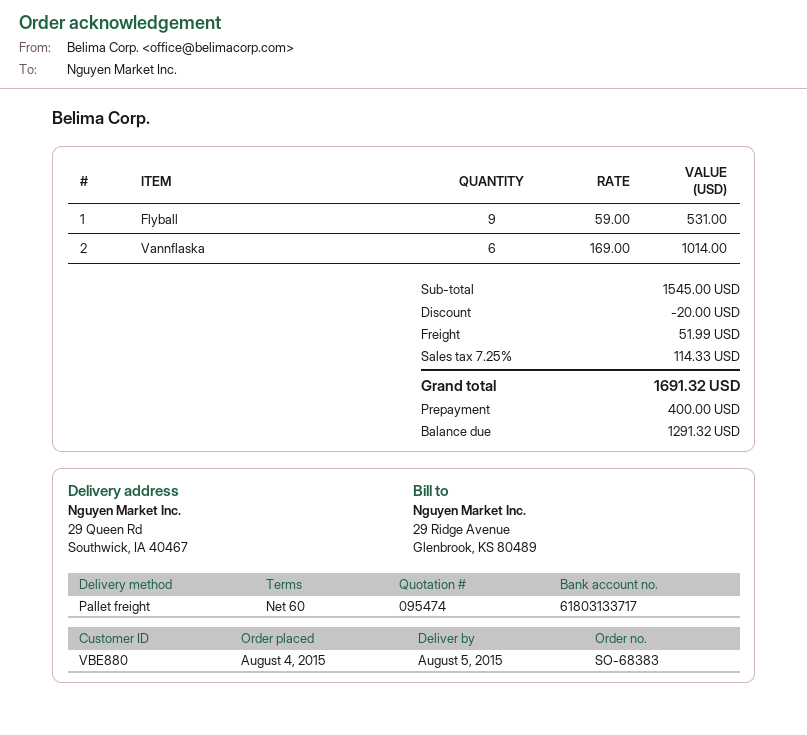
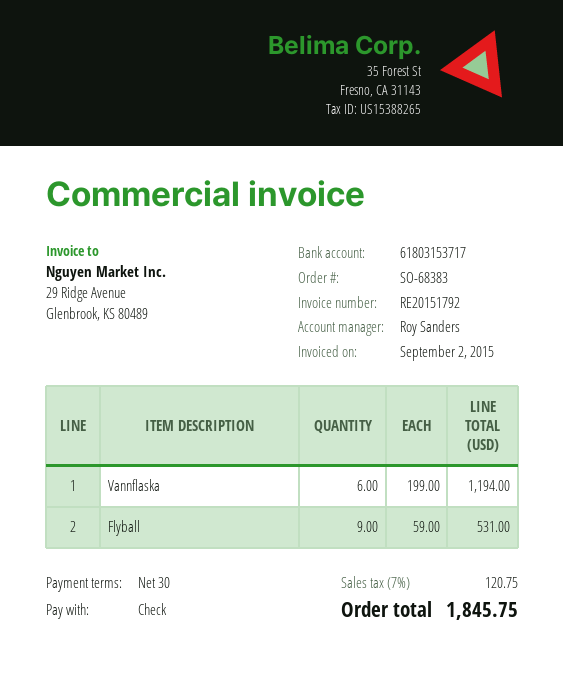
payment terms: 60 days -> 30 days
bank account: 61803133717 -> 61803153717
Vannflaska: 6 x 169.00 = 1014.00 -> 6 x 199.00 = 1194.00
discount: 20.00 -> none
shipping: 51.99 -> none
tax: 7.25% = 114.33 -> 7% = 120.75
total: 1691.32 -> 1845.75

